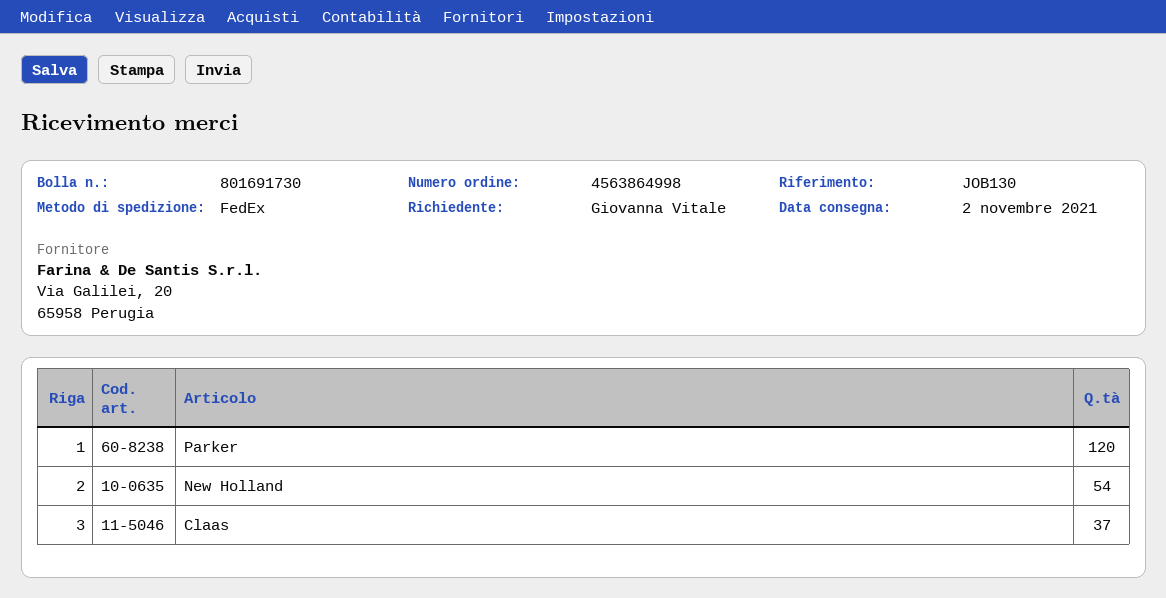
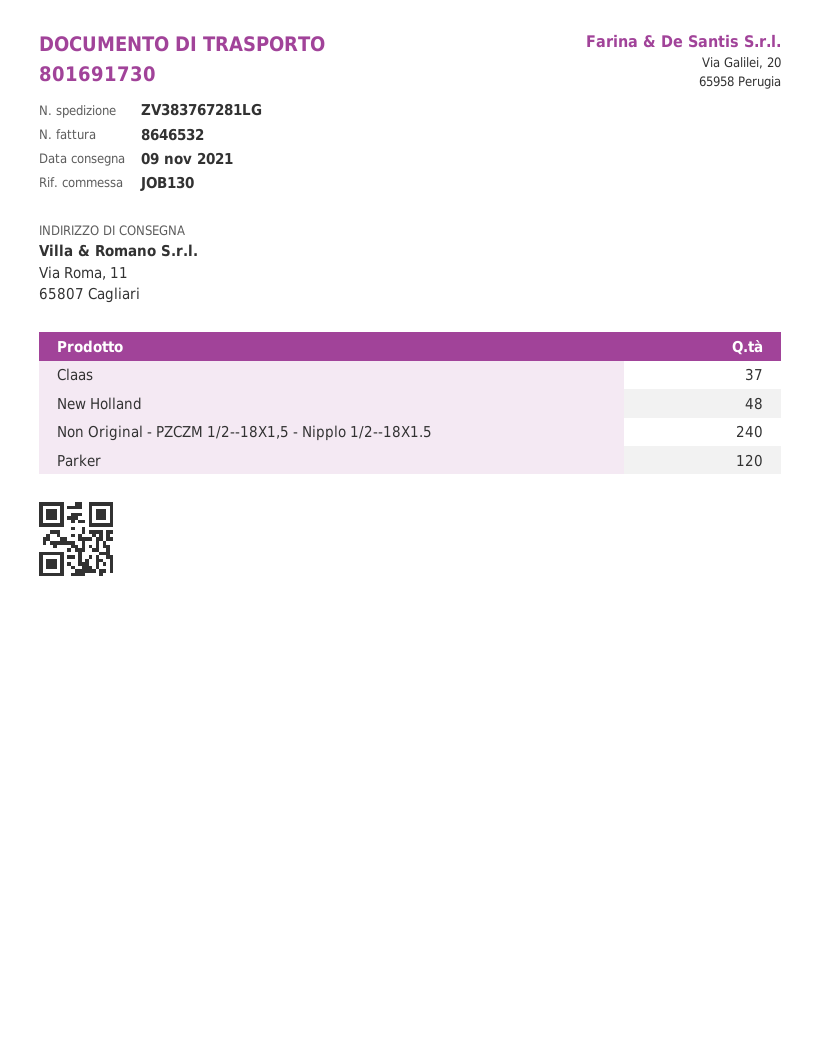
delivery date: 2021-11-02 -> 2021-11-09
New Holland: 54 -> 48
Non Original - PZCZM 1/2--18X1,5 - Nipplo 1/2--18X1.5: none -> 240

